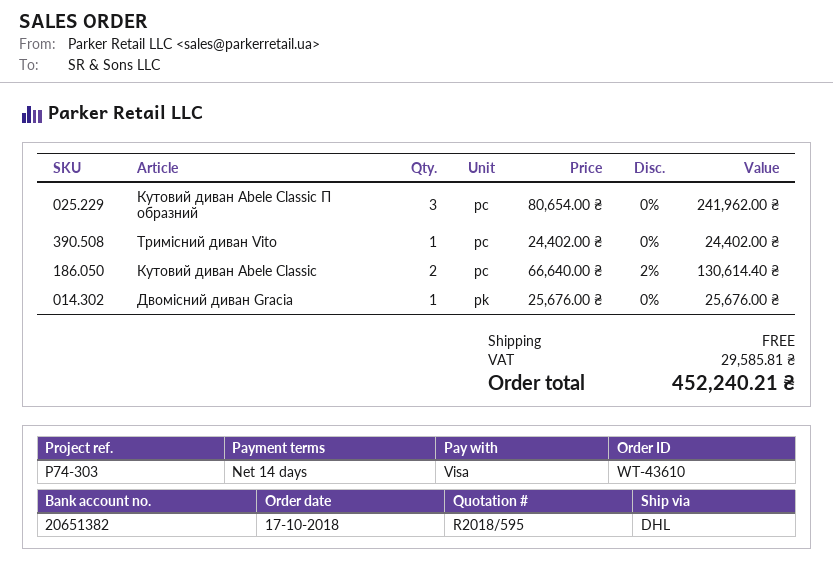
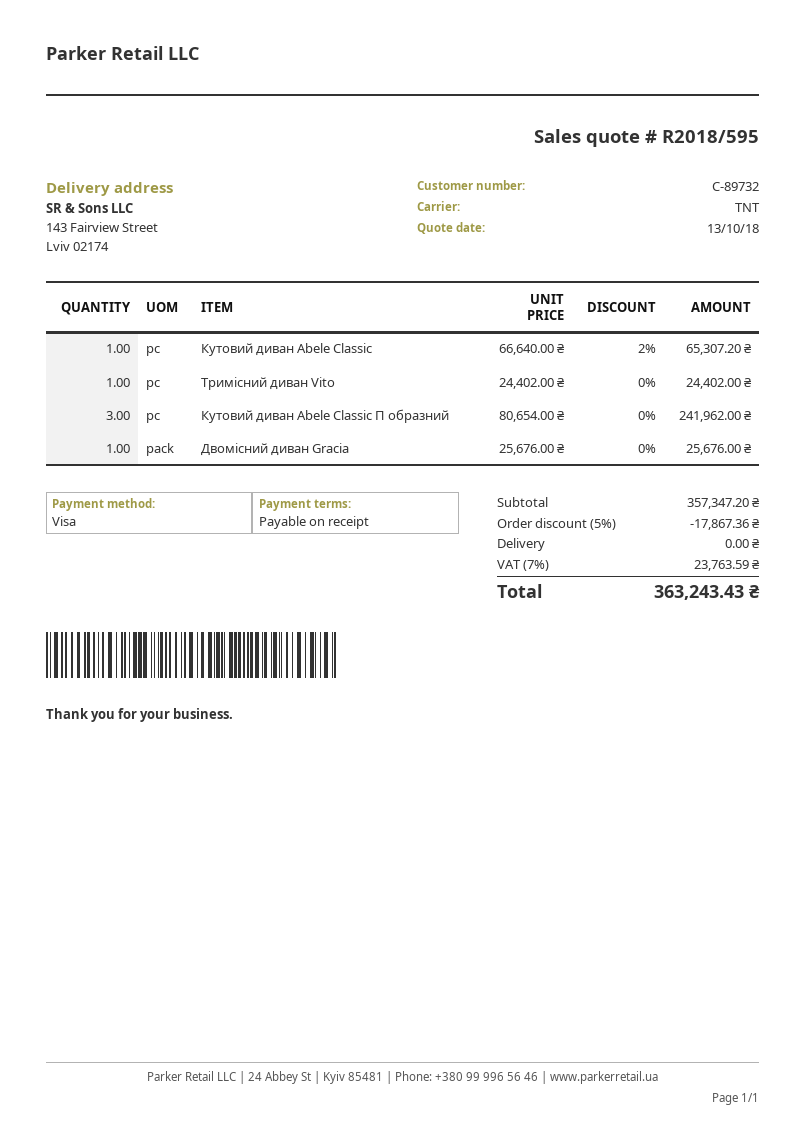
payment terms: 14 days -> on receipt
shipping method: DHL -> TNT
Кутовий диван Abele Classic: 2 x 66640.00 - 2% = 130614.40 -> 1 x 66640.00 - 2% = 65307.20
discount: none -> 5% = 17867.36
tax: 29585.81 -> 23763.59
total: 452240.21 -> 363243.43

